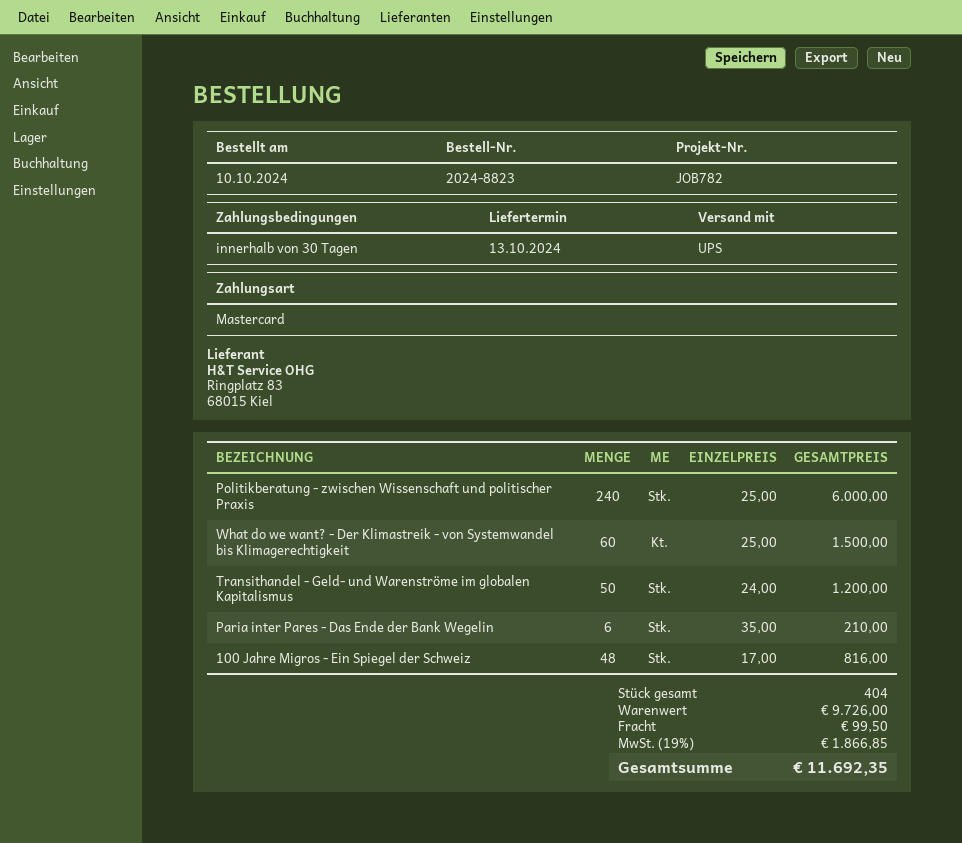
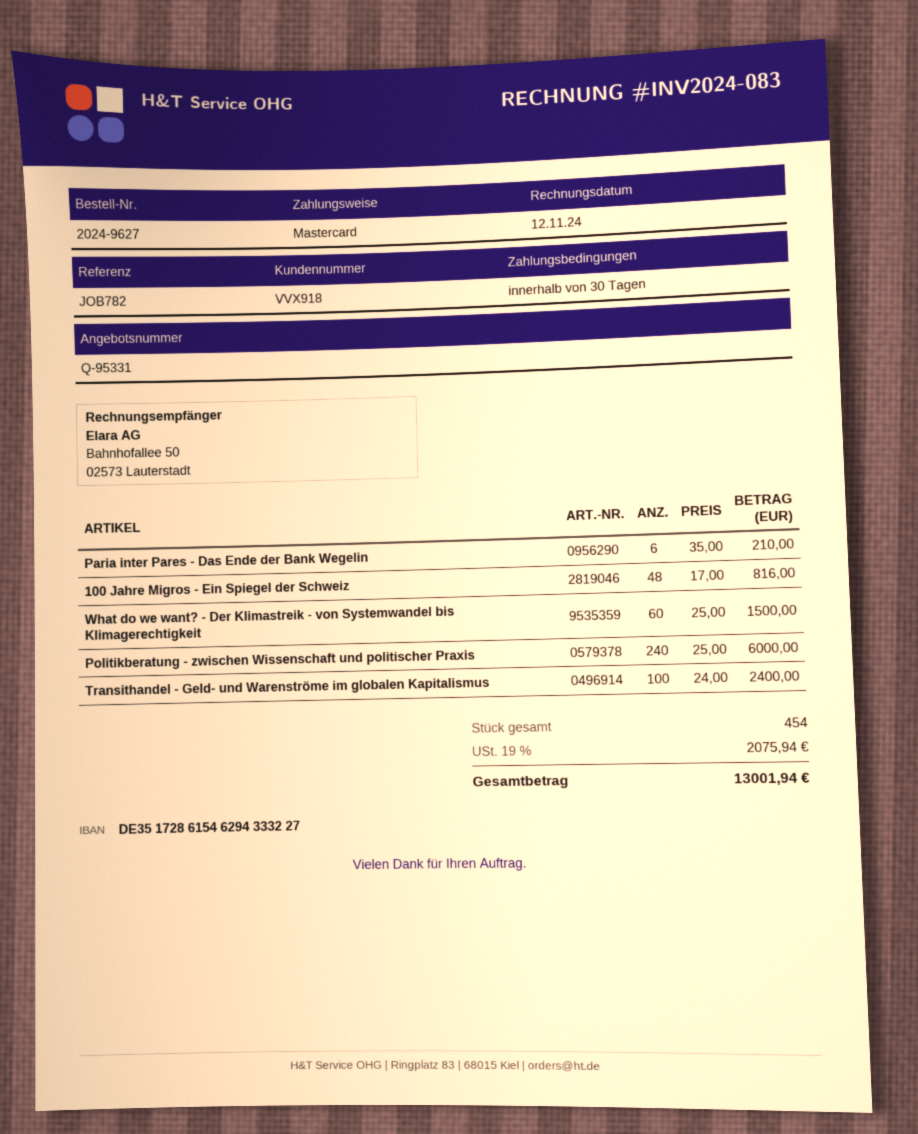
order number: 2024-8823 -> 2024-9627
Transithandel - Geld- und Warenströme im globalen Kapitalismus: 50 x 24.00 = 1200.00 -> 100 x 24.00 = 2400.00
total quantity: 404 -> 454
shipping: 99.50 -> none
tax: 19% = 1866.85 -> 19% = 2075.94
total: 11692.35 -> 13001.94

